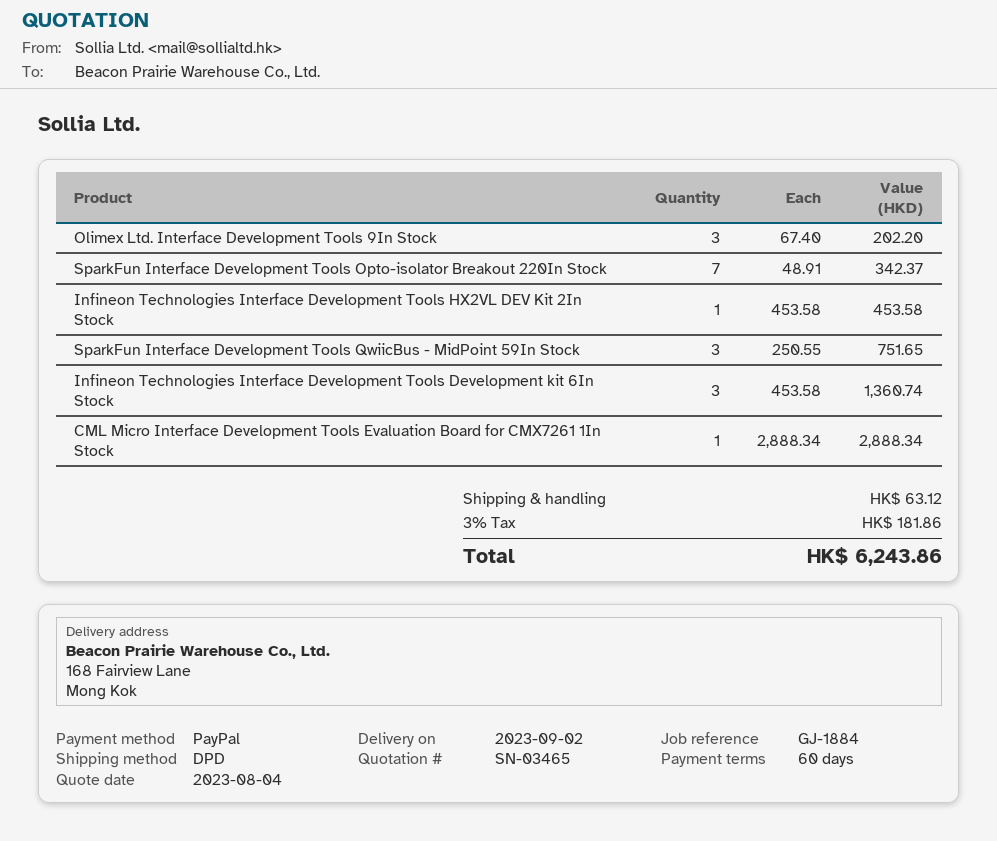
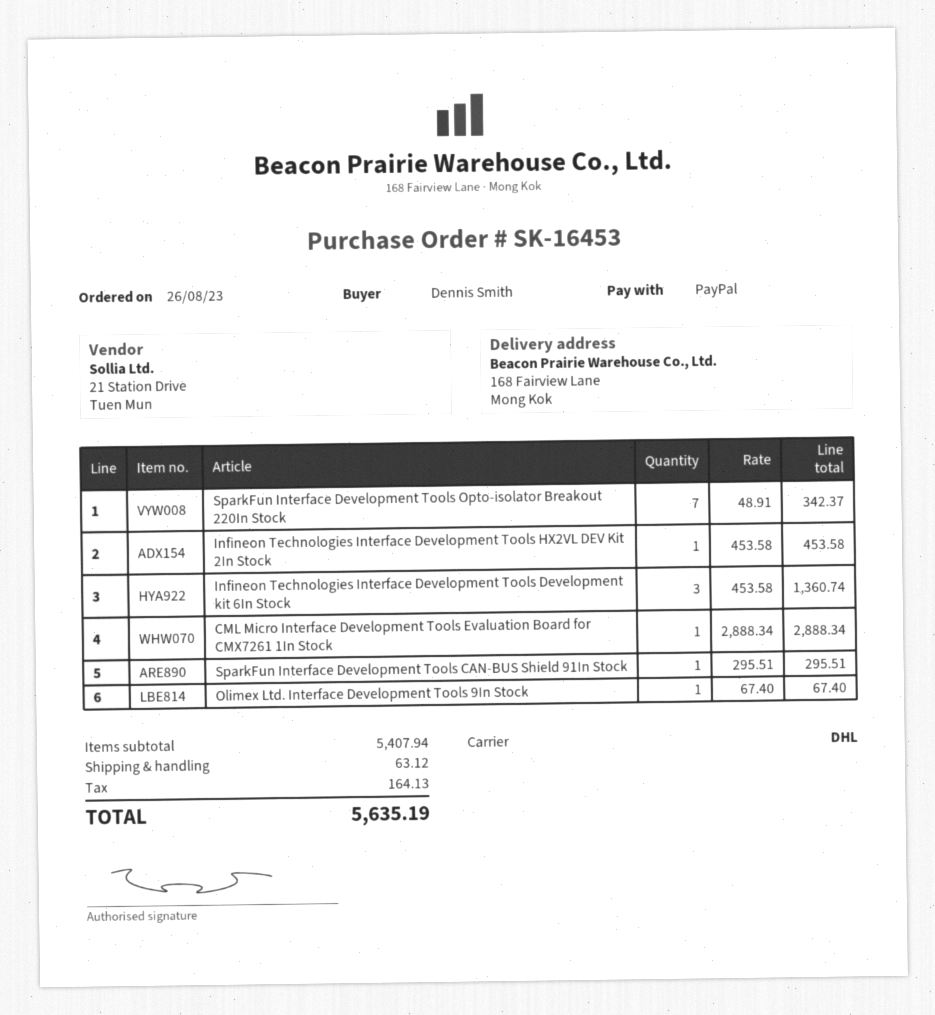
shipping method: DPD -> DHL
Olimex Ltd. Interface Development Tools 9In Stock: 3 x 67.40 = 202.20 -> 1 x 67.40 = 67.40
SparkFun Interface Development Tools QwiicBus - MidPoint 59In Stock: 3 x 250.55 = 751.65 -> none
SparkFun Interface Development Tools CAN-BUS Shield 91In Stock: none -> 1 x 295.51 = 295.51
tax: 181.86 -> 164.13
total: 6243.86 -> 5635.19

